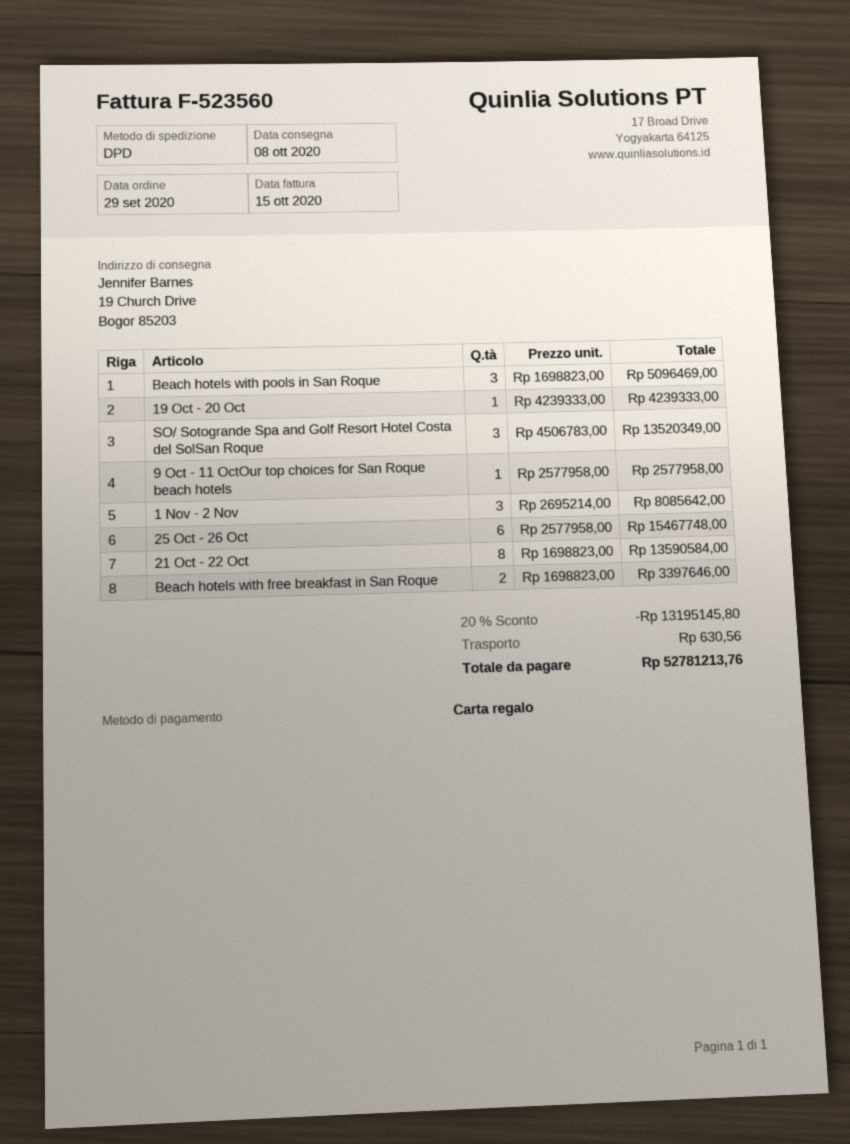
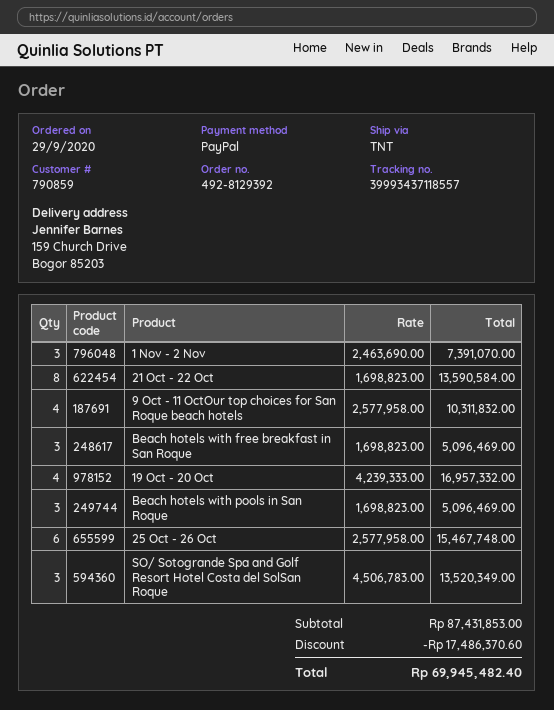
payment method: gift card -> PayPal
shipping method: DPD -> TNT
ship to: 19 Church Drive, Bogor 85203 -> 159 Church Drive, Bogor 85203
19 Oct - 20 Oct: 1 x 4239333.00 = 4239333.00 -> 4 x 4239333.00 = 16957332.00
9 Oct - 11 OctOur top choices for San Roque beach hotels: 1 x 2577958.00 = 2577958.00 -> 4 x 2577958.00 = 10311832.00
1 Nov - 2 Nov: 3 x 2695214.00 = 8085642.00 -> 3 x 2463690.00 = 7391070.00
Beach hotels with free breakfast in San Roque: 2 x 1698823.00 = 3397646.00 -> 3 x 1698823.00 = 5096469.00
discount: 13195145.80 -> 17486370.60
shipping: 630.56 -> none
total: 52781213.76 -> 69945482.40

